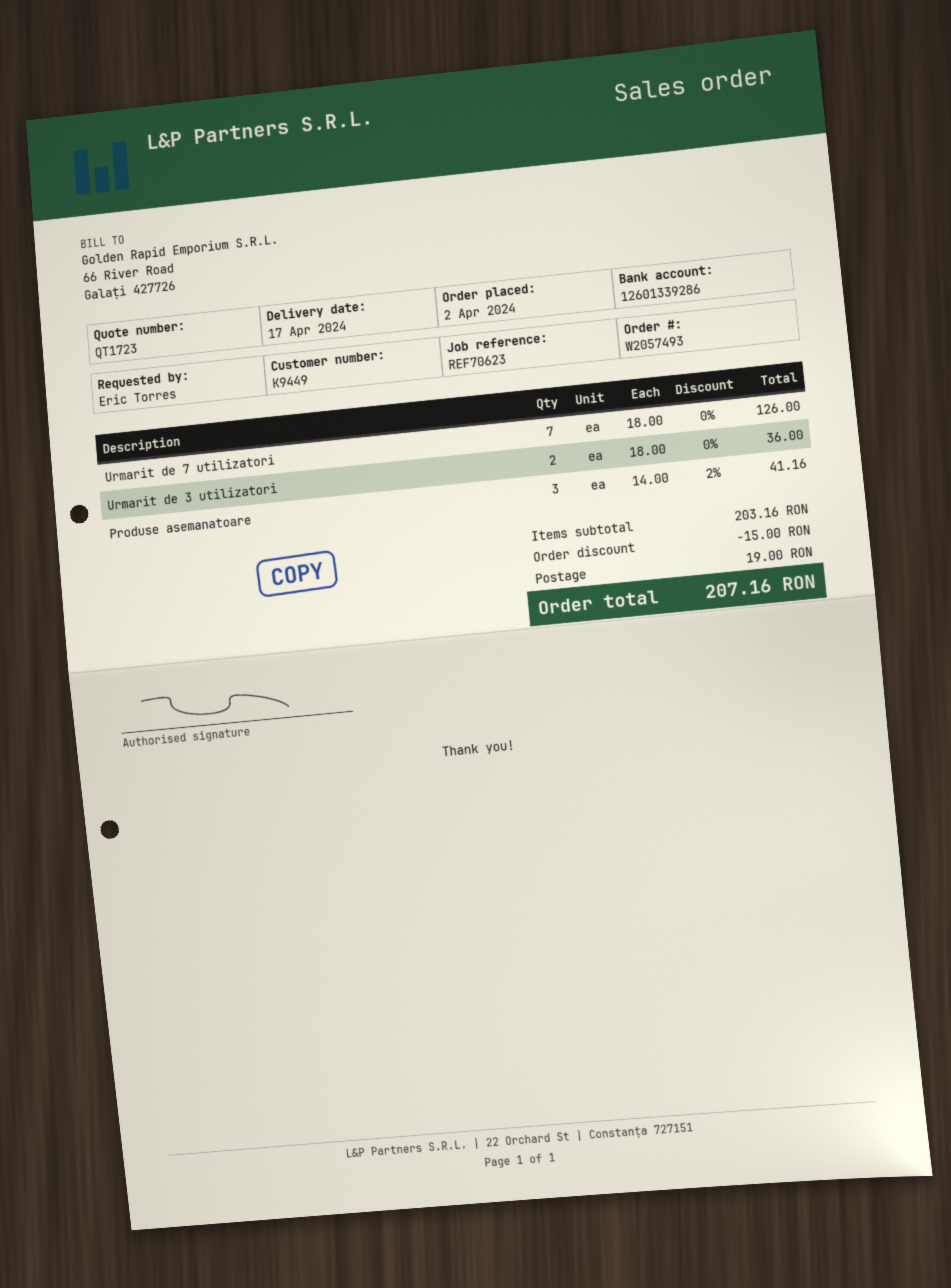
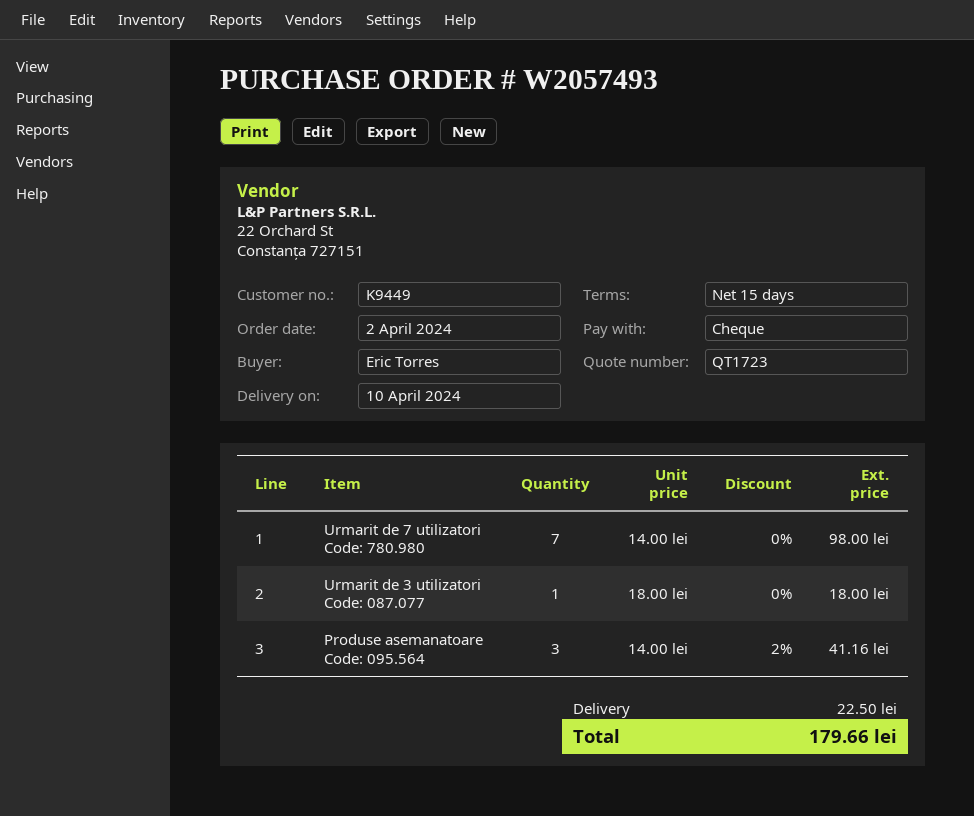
delivery date: 2024-04-17 -> 2024-04-10
Urmarit de 7 utilizatori: 7 x 18.00 = 126.00 -> 7 x 14.00 = 98.00
Urmarit de 3 utilizatori: 2 x 18.00 = 36.00 -> 1 x 18.00 = 18.00
discount: 15.00 -> none
shipping: 19.00 -> 22.50
total: 207.16 -> 179.66

